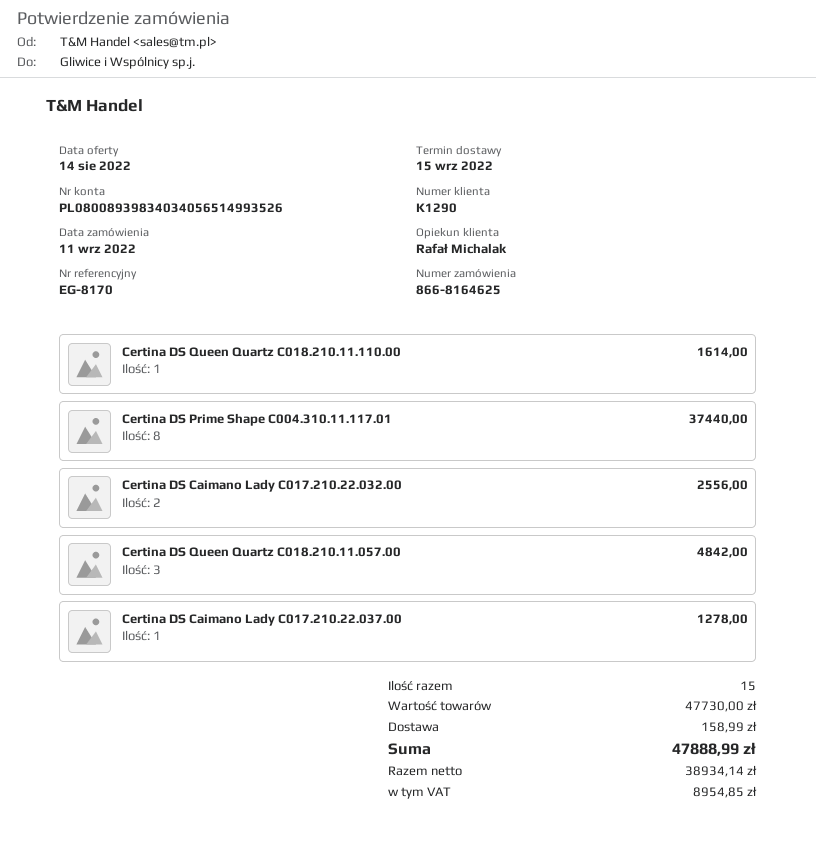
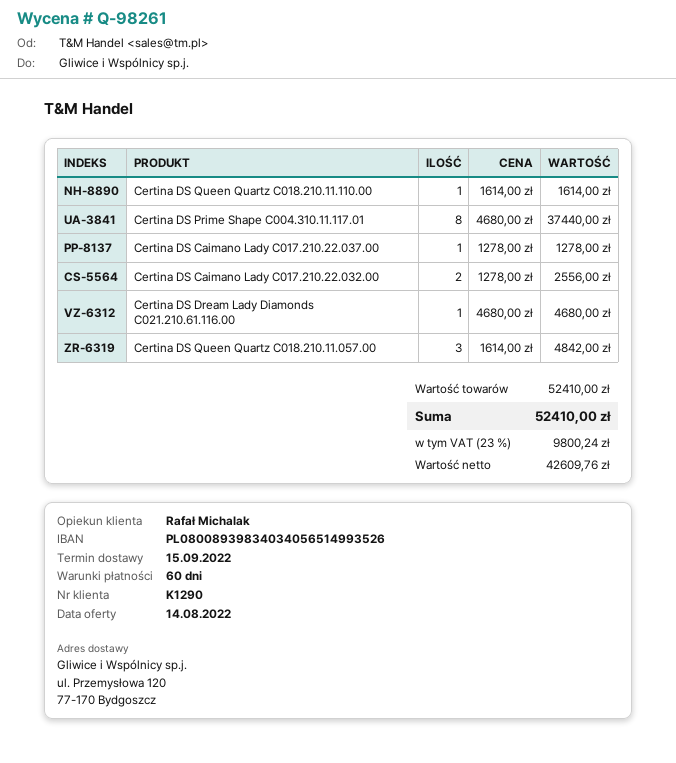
Certina DS Dream Lady Diamonds C021.210.61.116.00: none -> 1 for 4680.00
subtotal: 47730.00 -> 52410.00
shipping: 158.99 -> none
net: 38934.14 -> 42609.76
tax: 8954.85 -> 9800.24
total: 47888.99 -> 52410.00

